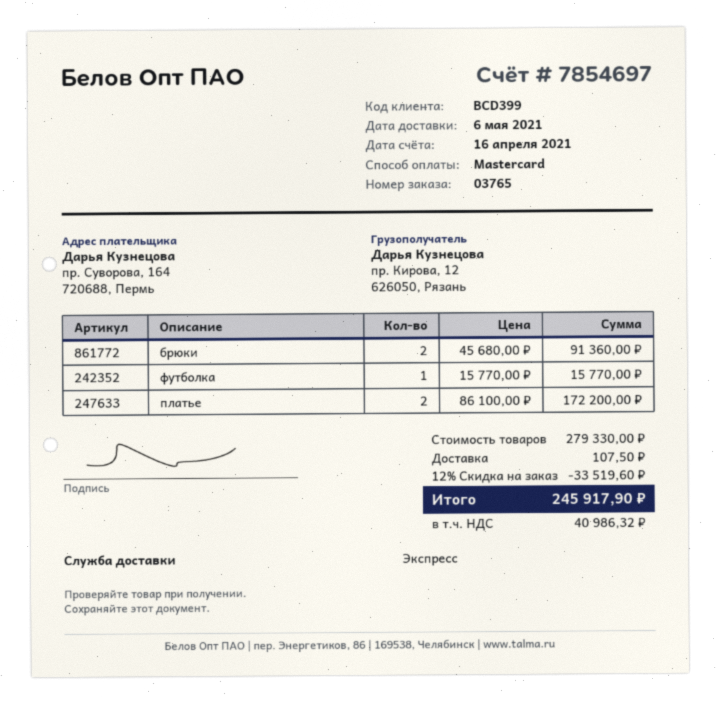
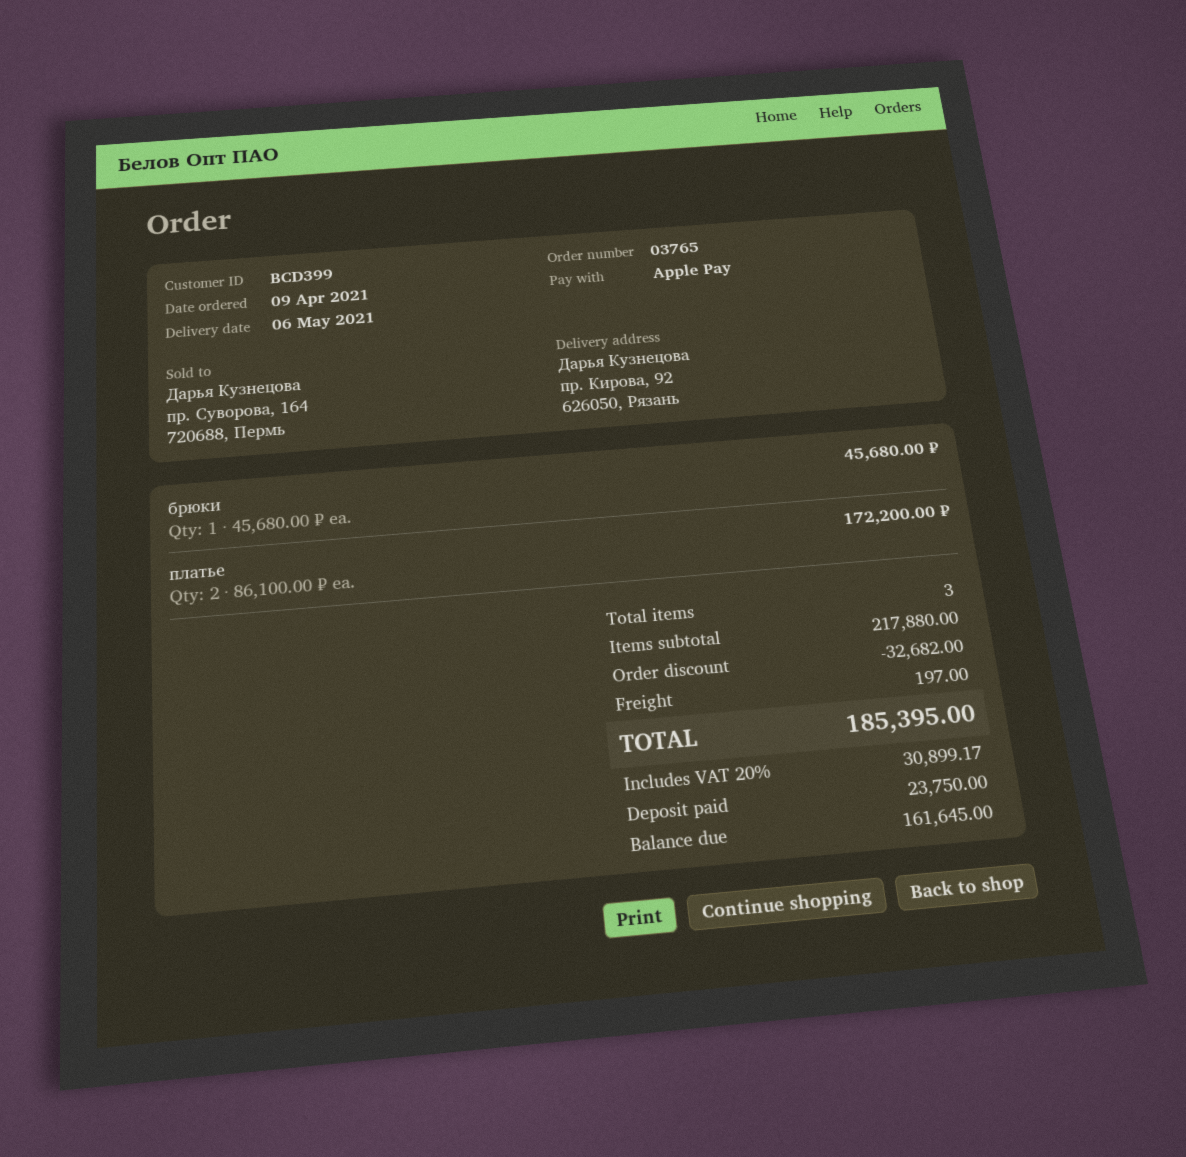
payment method: Mastercard -> Apple Pay
ship to: пр. Кирова, 12, 626050, Рязань -> пр. Кирова, 92, 626050, Рязань
брюки: 2 x 45680.00 = 91360.00 -> 1 x 45680.00 = 45680.00
футболка: 1 x 15770.00 = 15770.00 -> none
subtotal: 279330.00 -> 217880.00
discount: 33519.60 -> 32682.00
shipping: 107.50 -> 197.00
tax: 40986.32 -> 30899.17
total: 245917.90 -> 185395.00

